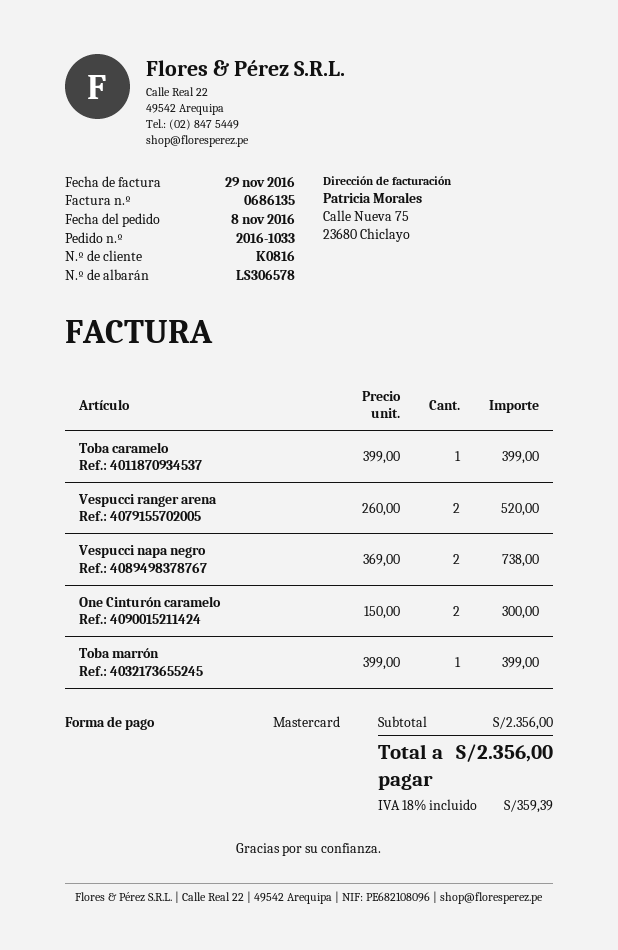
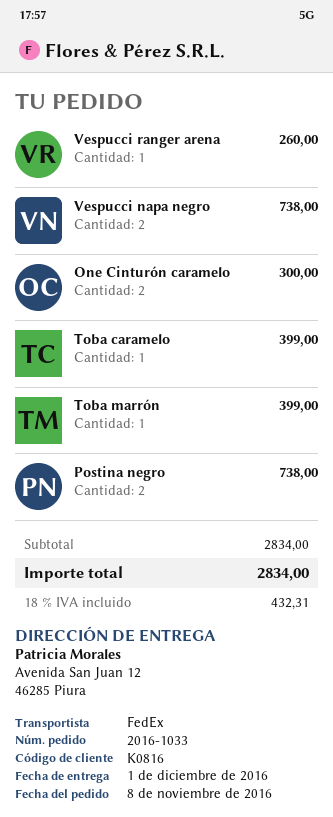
Vespucci ranger arena: 2 for 520.00 -> 1 for 260.00
Postina negro: none -> 2 for 738.00
subtotal: 2356.00 -> 2834.00
tax: 18% = 359.39 -> 18% = 432.31
total: 2356.00 -> 2834.00

